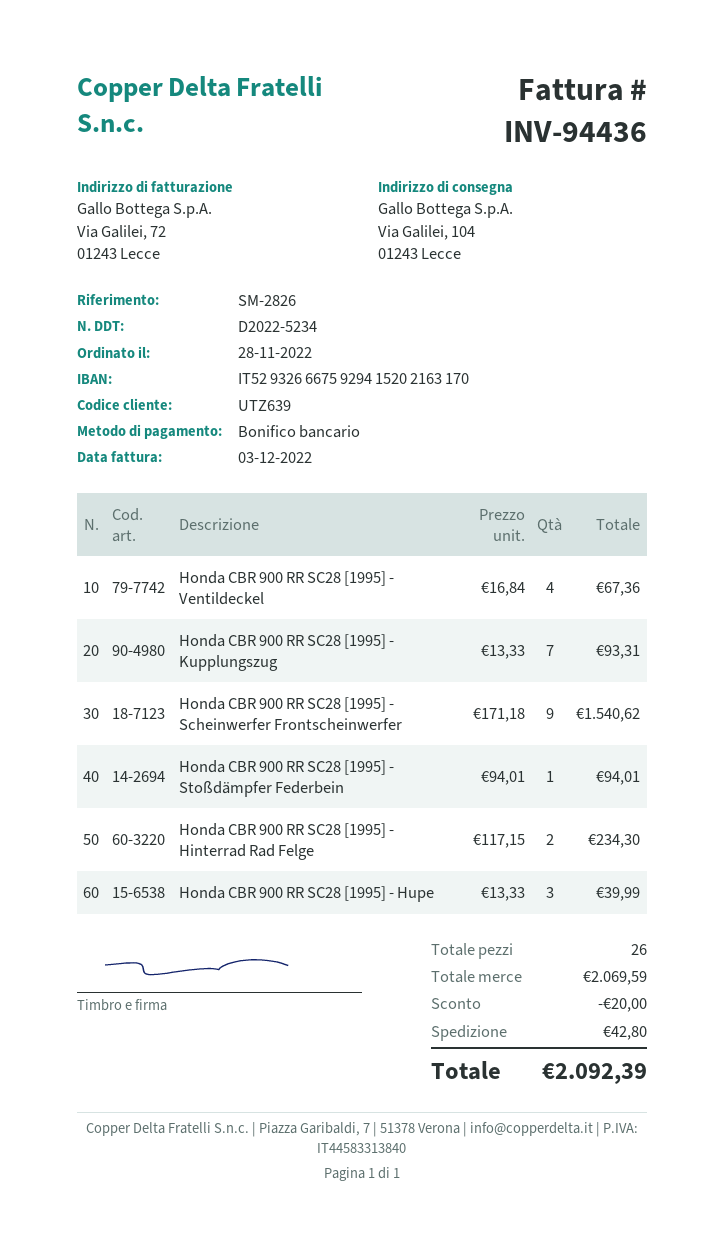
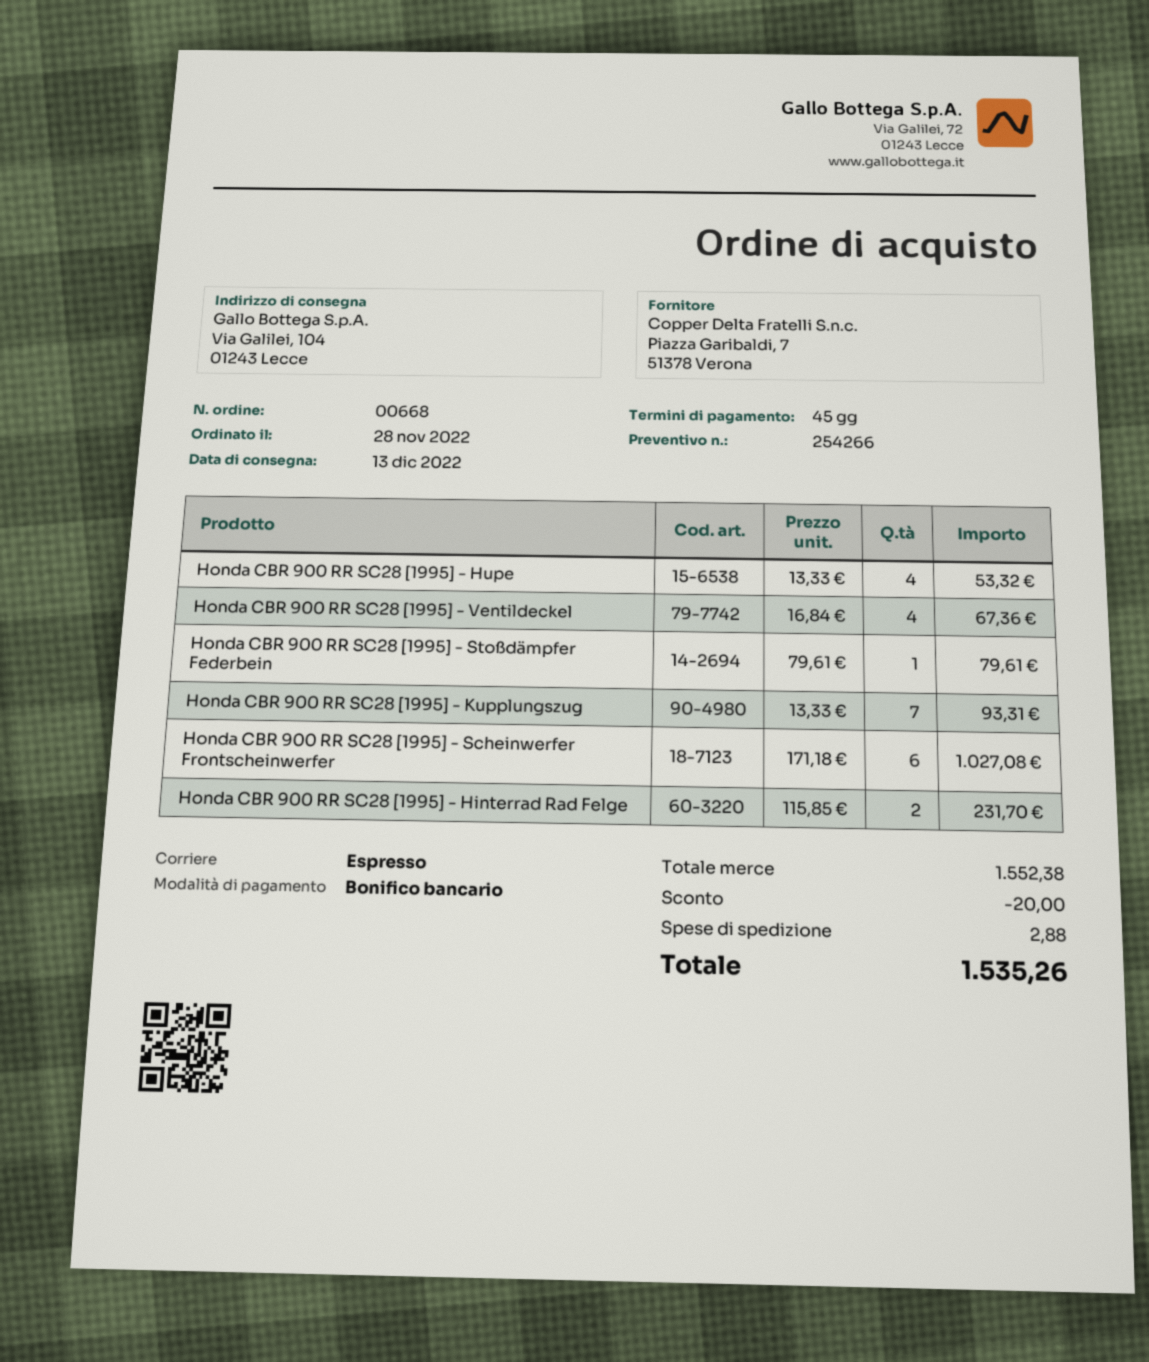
Honda CBR 900 RR SC28 [1995] - Scheinwerfer Frontscheinwerfer: 9 x 171.18 = 1540.62 -> 6 x 171.18 = 1027.08
Honda CBR 900 RR SC28 [1995] - Stoßdämpfer Federbein: 1 x 94.01 = 94.01 -> 1 x 79.61 = 79.61
Honda CBR 900 RR SC28 [1995] - Hinterrad Rad Felge: 2 x 117.15 = 234.30 -> 2 x 115.85 = 231.70
Honda CBR 900 RR SC28 [1995] - Hupe: 3 x 13.33 = 39.99 -> 4 x 13.33 = 53.32
subtotal: 2069.59 -> 1552.38
shipping: 42.80 -> 2.88
total: 2092.39 -> 1535.26

